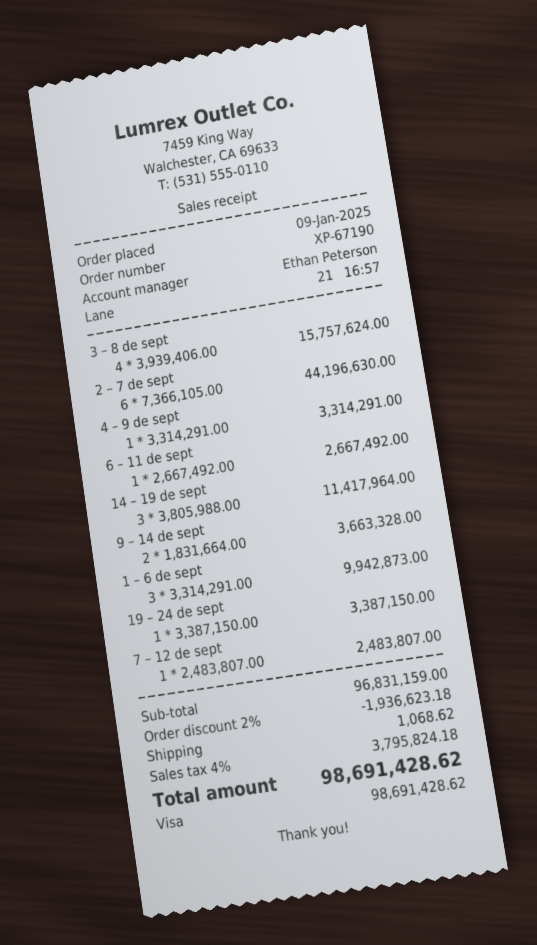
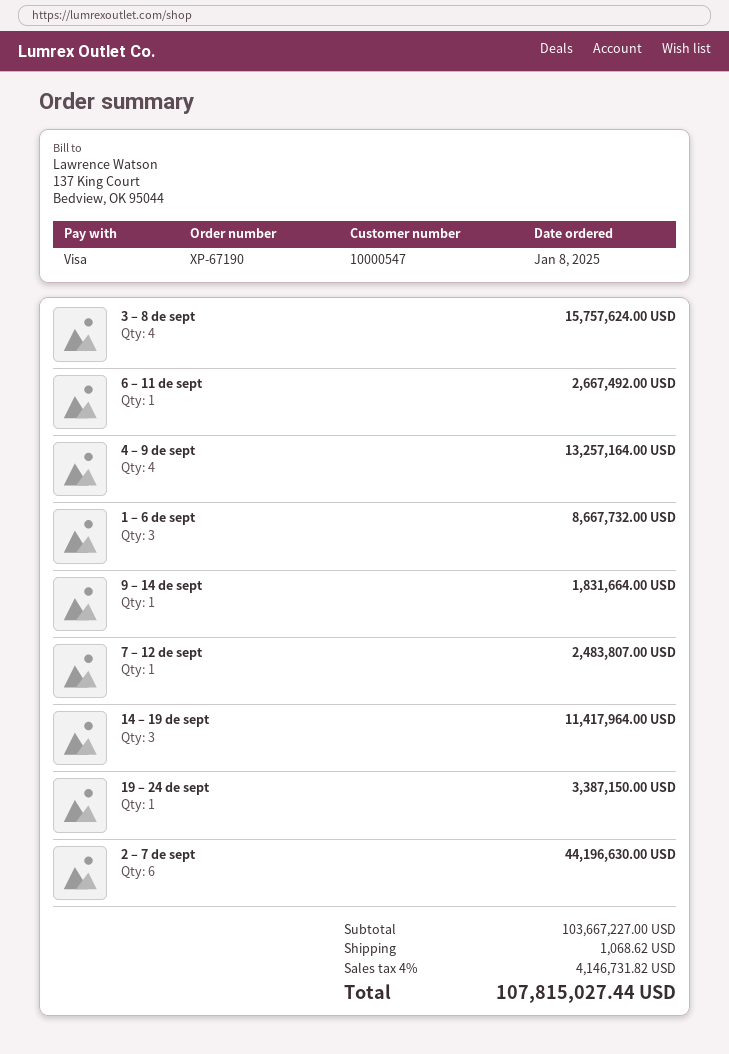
order date: 2025-01-09 -> 2025-01-08
4 – 9 de sept: 1 for 3314291.00 -> 4 for 13257164.00
9 – 14 de sept: 2 for 3663328.00 -> 1 for 1831664.00
1 – 6 de sept: 3 for 9942873.00 -> 3 for 8667732.00
subtotal: 96831159.00 -> 103667227.00
discount: 2% = 1936623.18 -> none
tax: 4% = 3795824.18 -> 4% = 4146731.82
total: 98691428.62 -> 107815027.44

